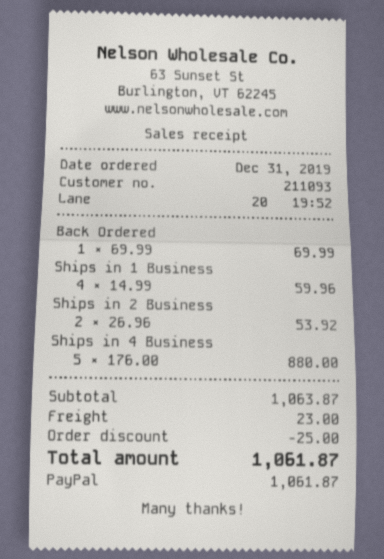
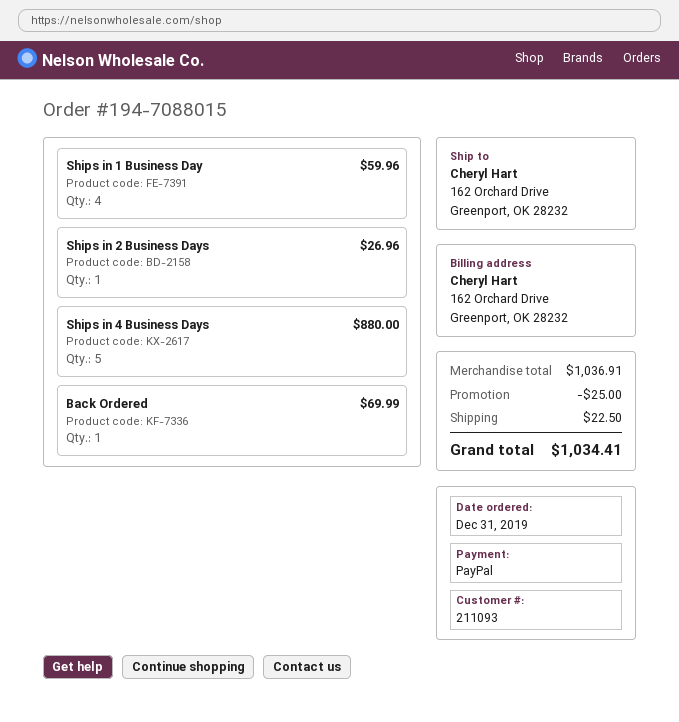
Ships in 2 Business: 2 for 53.92 -> 1 for 26.96
subtotal: 1063.87 -> 1036.91
shipping: 23.00 -> 22.50
total: 1061.87 -> 1034.41

